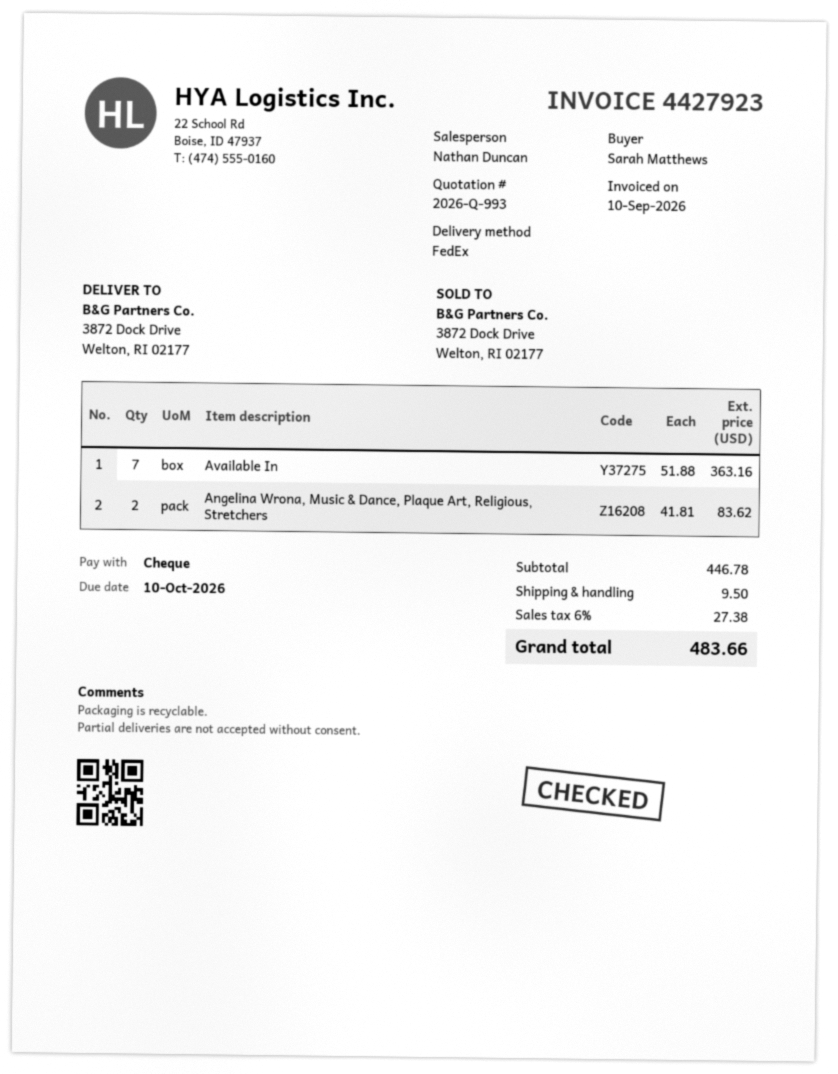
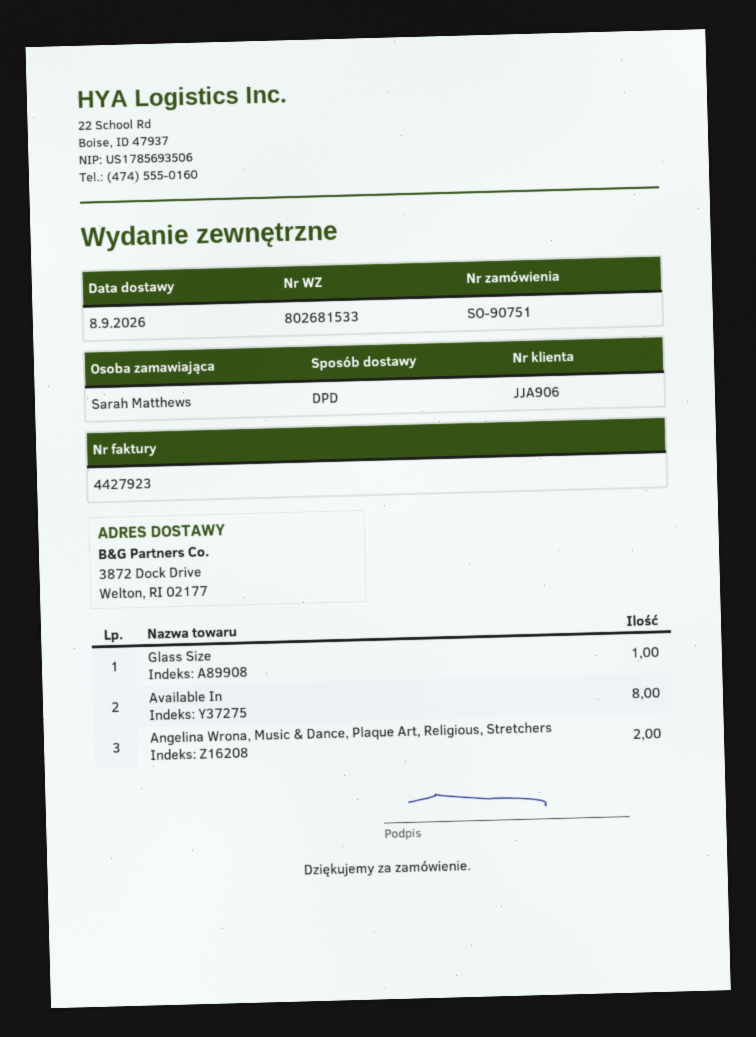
shipping method: FedEx -> DPD
Available In: 7 -> 8
Glass Size: none -> 1

